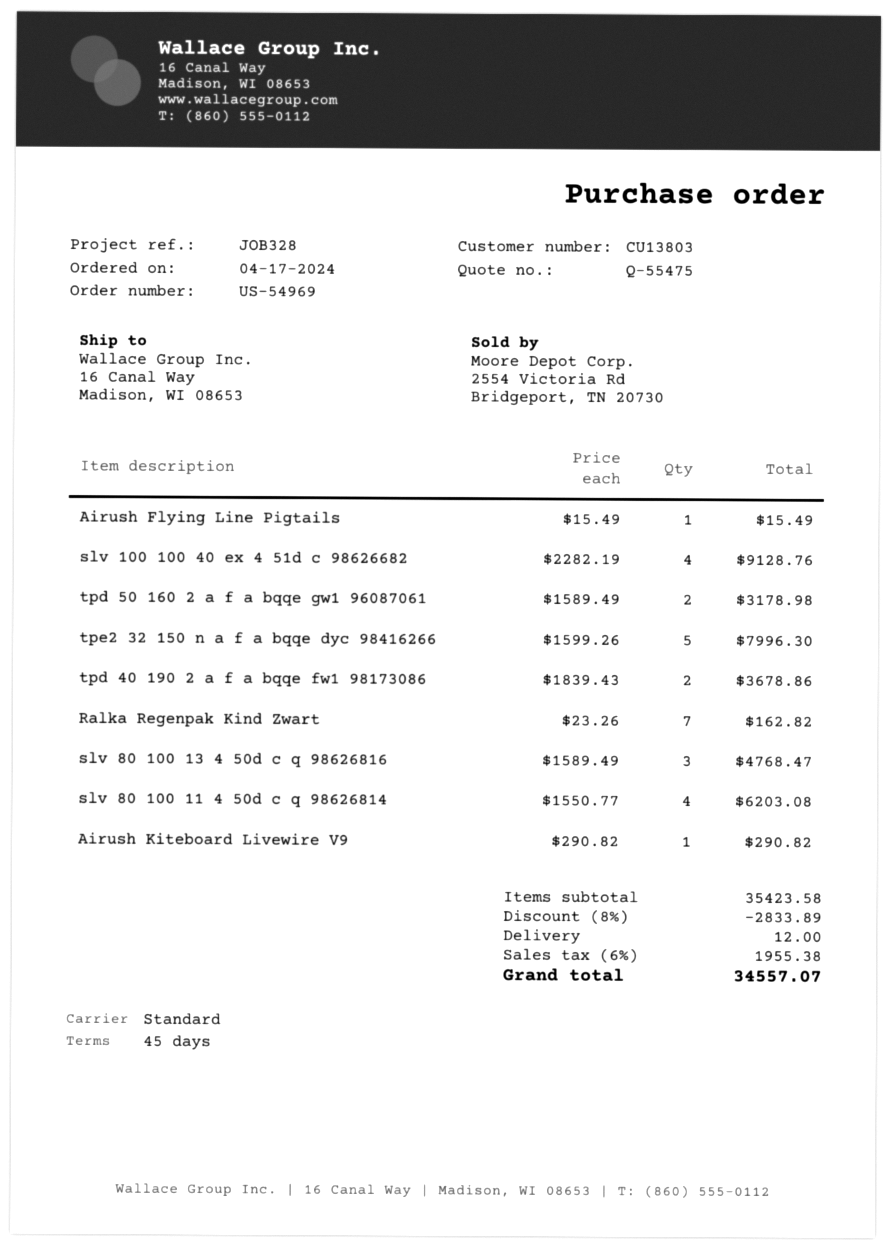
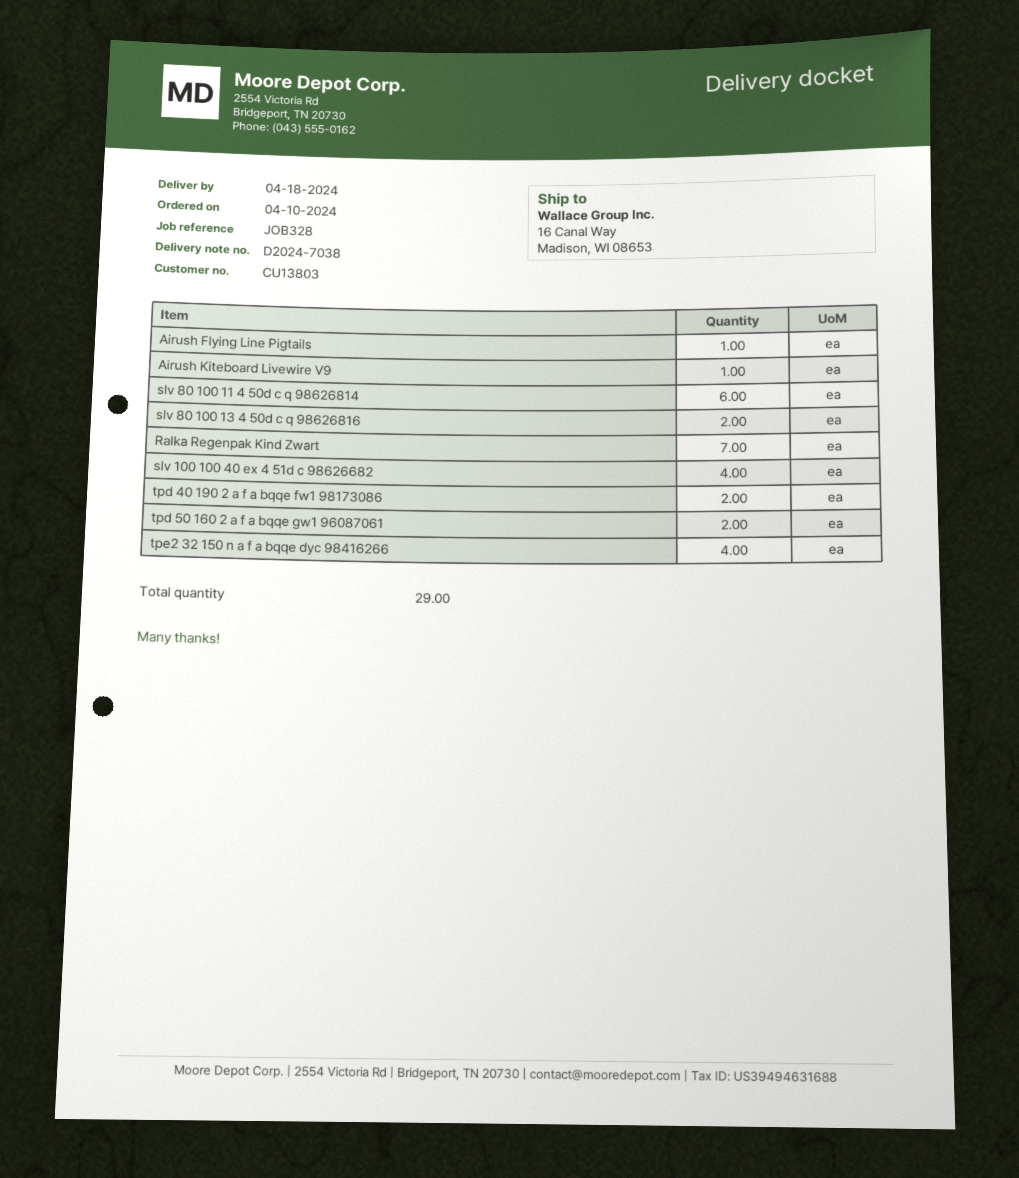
order date: 2024-04-17 -> 2024-04-10
tpe2 32 150 n a f a bqqe dyc 98416266: 5 -> 4
slv 80 100 13 4 50d c q 98626816: 3 -> 2
slv 80 100 11 4 50d c q 98626814: 4 -> 6

